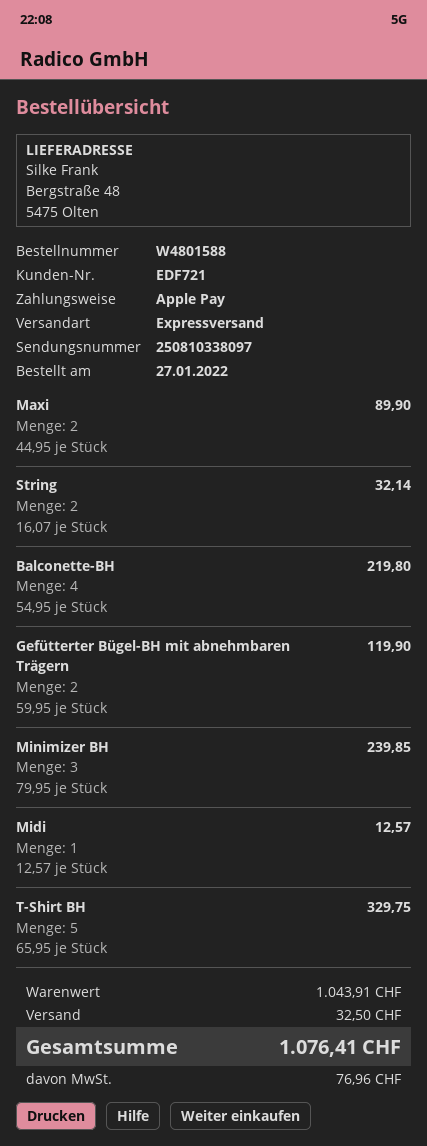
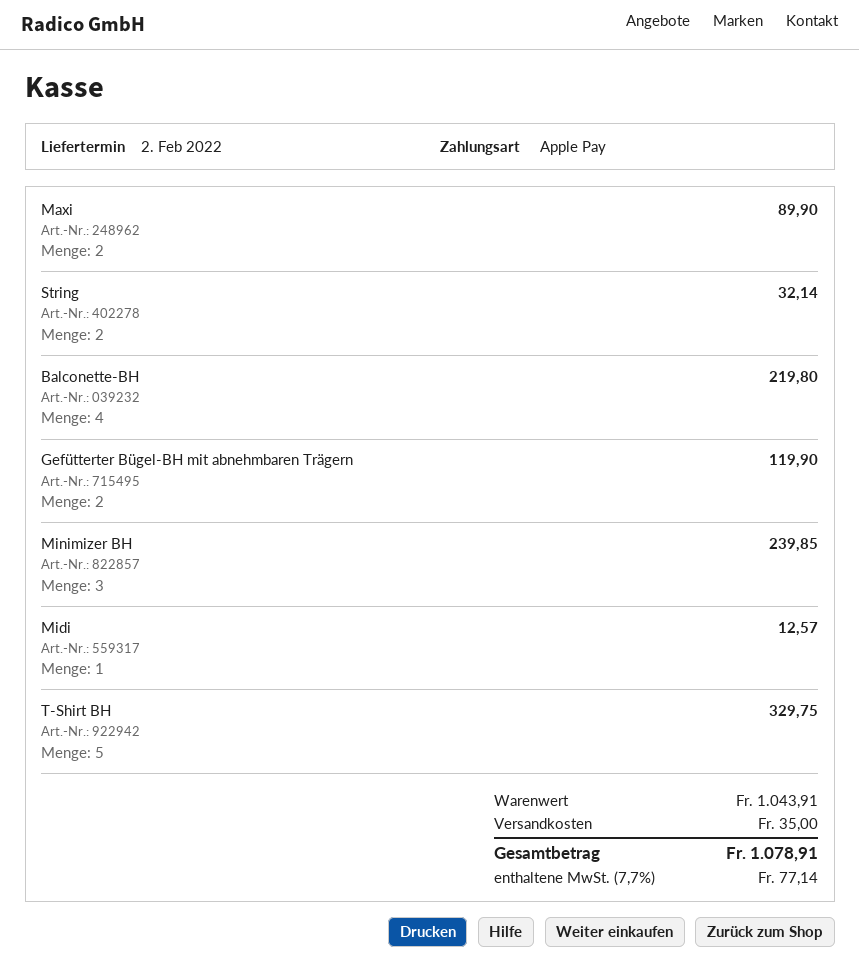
shipping: 32.50 -> 35.00
tax: 76.96 -> 77.14
total: 1076.41 -> 1078.91

